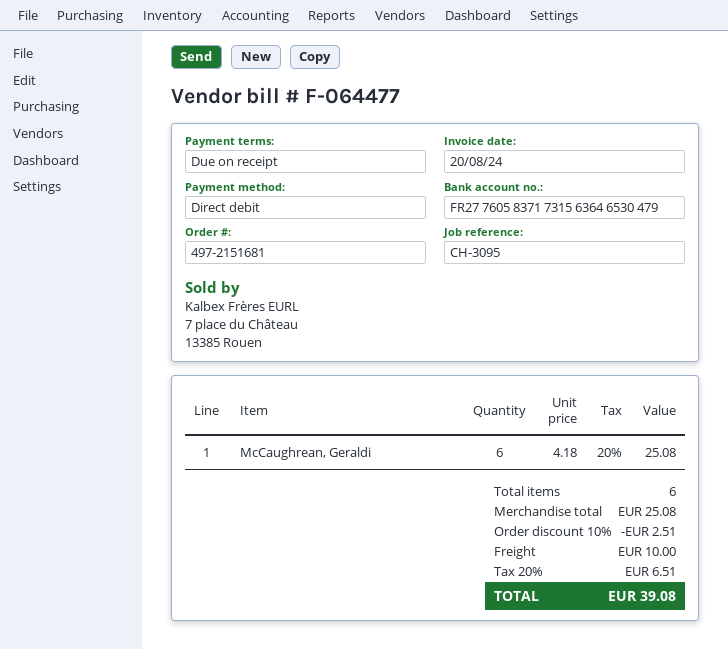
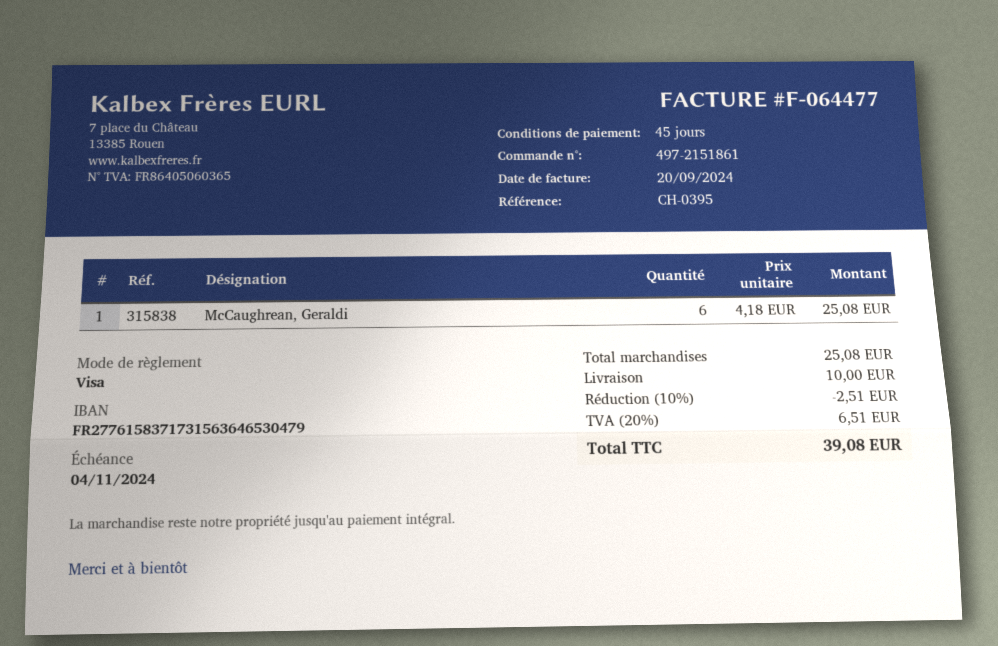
order number: 497-2151681 -> 497-2151861
invoice date: 2024-08-20 -> 2024-09-20
payment terms: on receipt -> 45 days
reference: CH-3095 -> CH-0395
payment method: direct debit -> Visa
bank account: FR2776058371731563646530479 -> FR2776158371731563646530479

